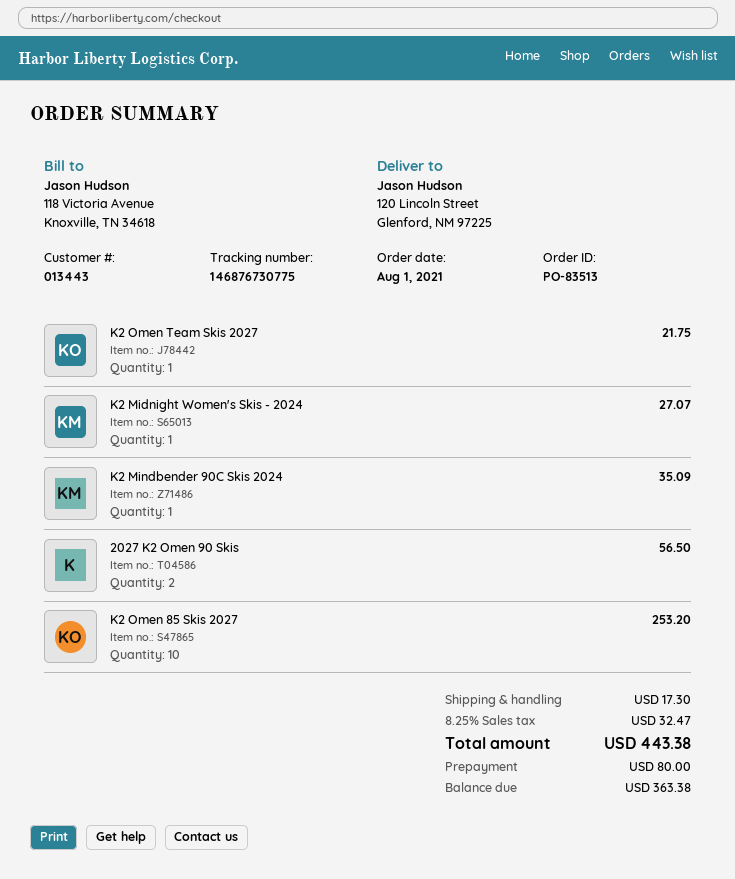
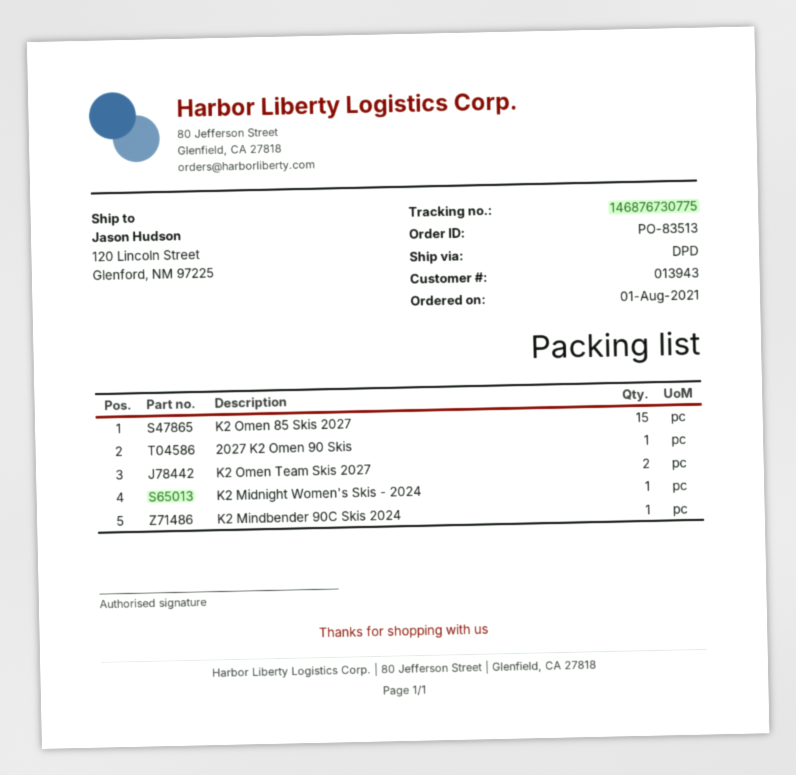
customer number: 013443 -> 013943
K2 Omen Team Skis 2027: 1 -> 2
2027 K2 Omen 90 Skis: 2 -> 1
K2 Omen 85 Skis 2027: 10 -> 15

